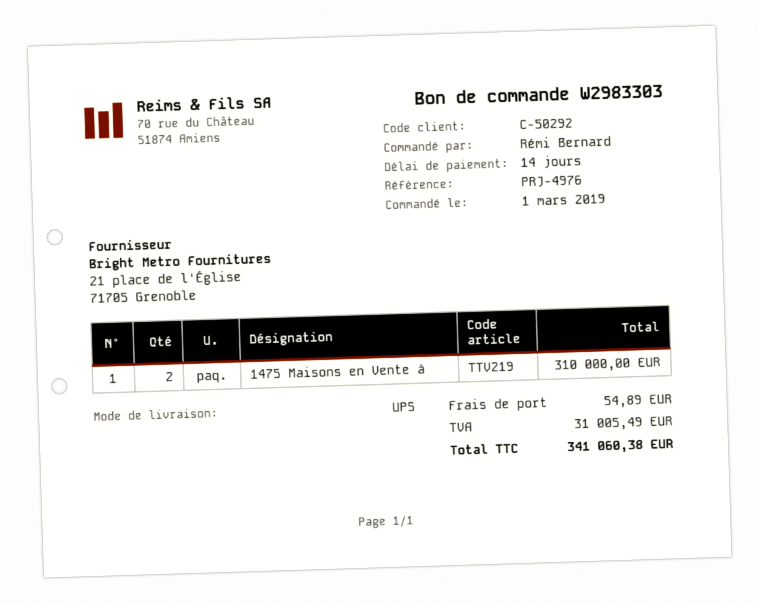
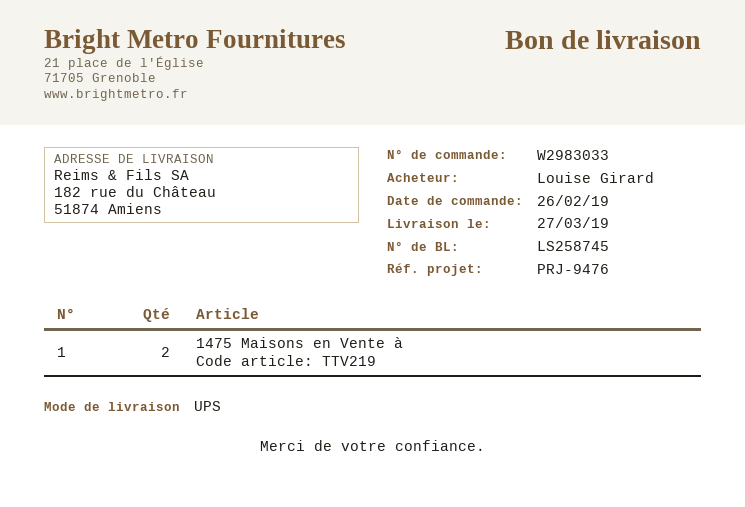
order number: W2983303 -> W2983033
order date: 2019-03-01 -> 2019-02-26
reference: PRJ-4976 -> PRJ-9476
ordered by: Rémi Bernard -> Louise Girard

